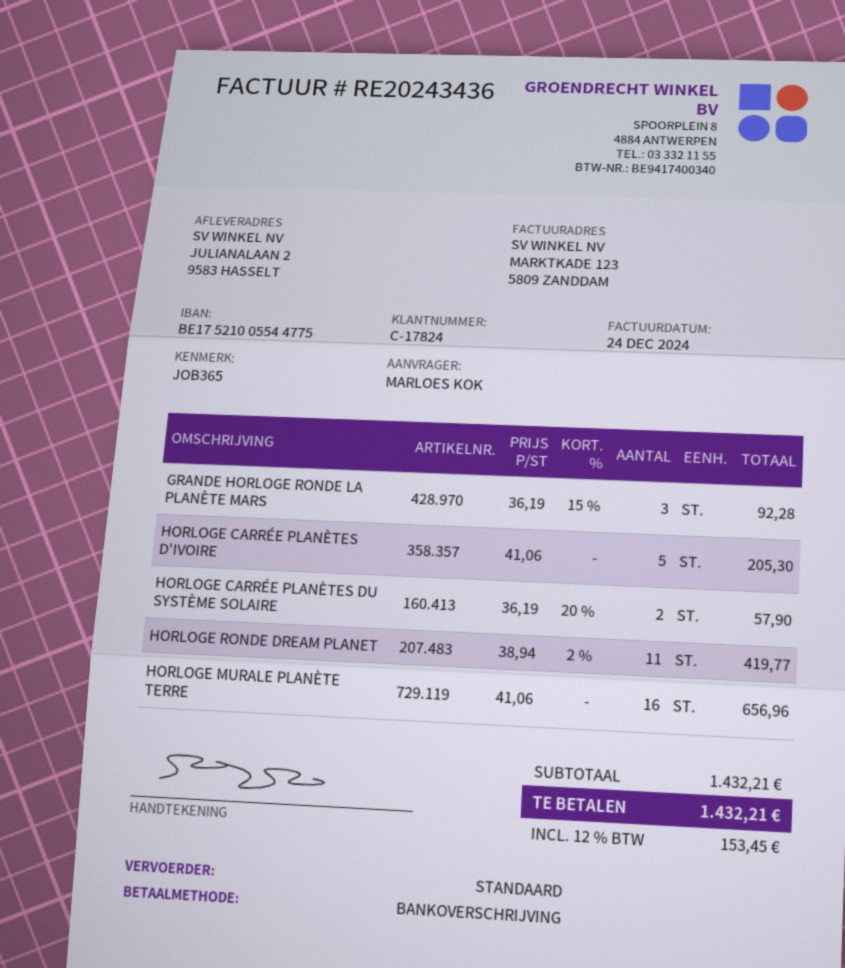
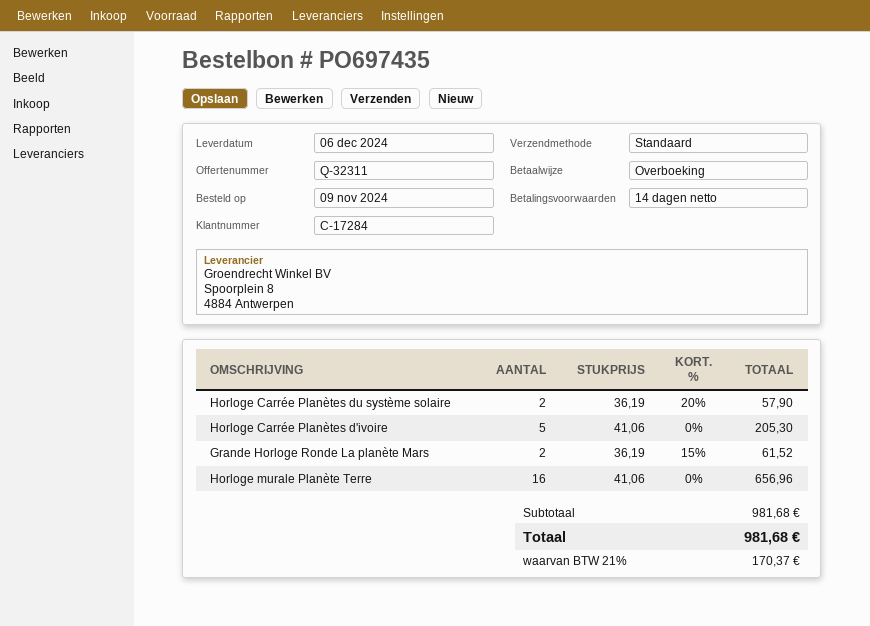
customer number: C-17824 -> C-17284
GRANDE HORLOGE RONDE LA PLANÈTE MARS: 3 x 36.19 - 15% = 92.28 -> 2 x 36.19 - 15% = 61.52
HORLOGE RONDE DREAM PLANET: 11 x 38.94 - 2% = 419.77 -> none
subtotal: 1432.21 -> 981.68
tax: 12% = 153.45 -> 21% = 170.37
total: 1432.21 -> 981.68

